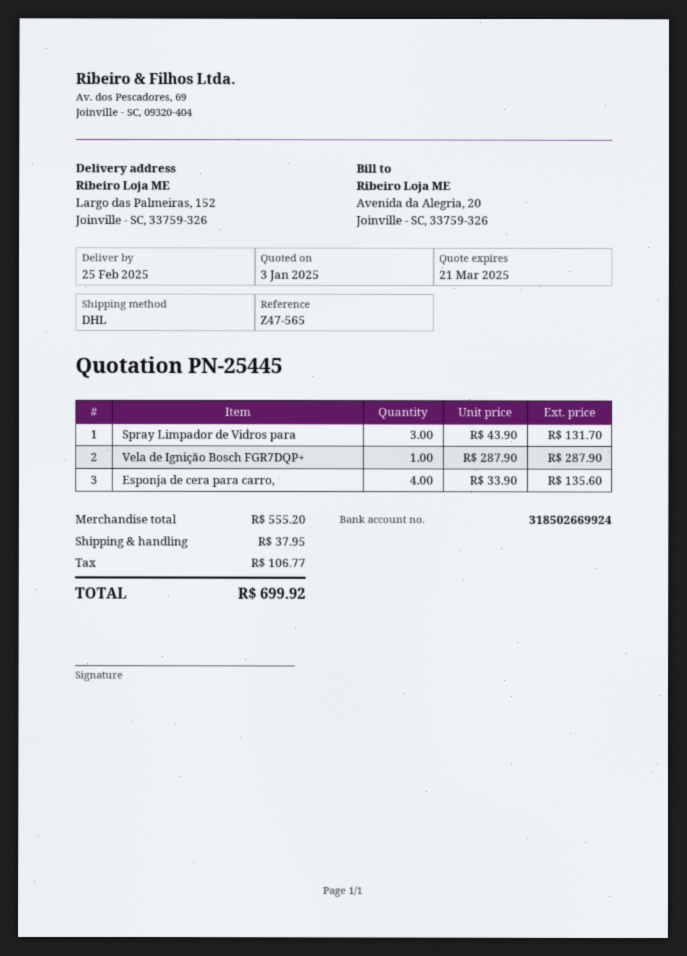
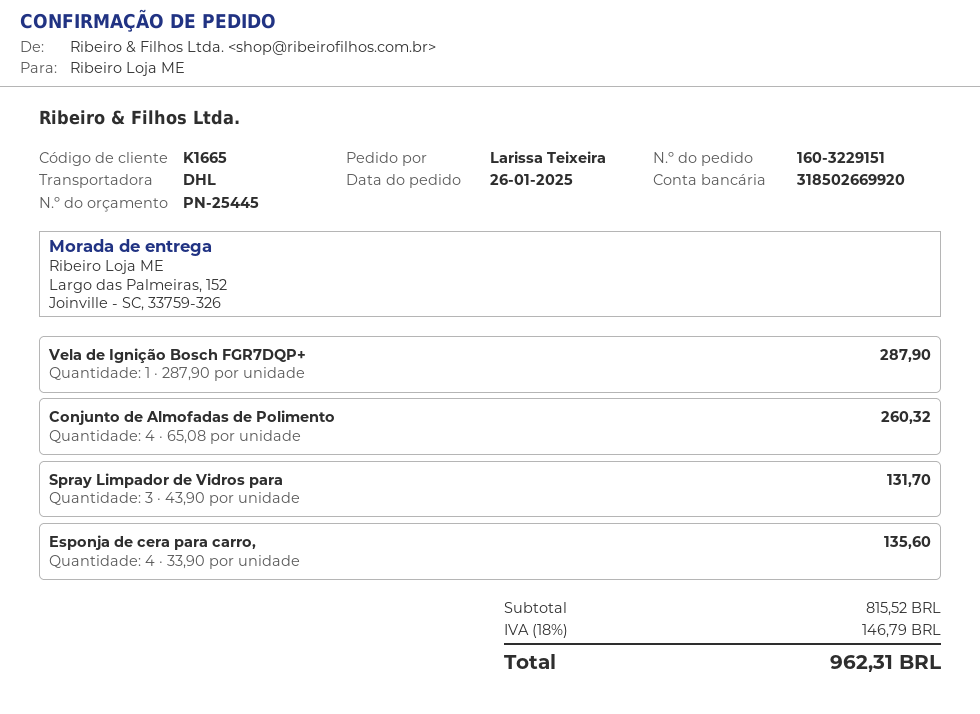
bank account: 318502669924 -> 318502669920
Conjunto de Almofadas de Polimento: none -> 4 x 65.08 = 260.32
subtotal: 555.20 -> 815.52
shipping: 37.95 -> none
tax: 106.77 -> 146.79
total: 699.92 -> 962.31

